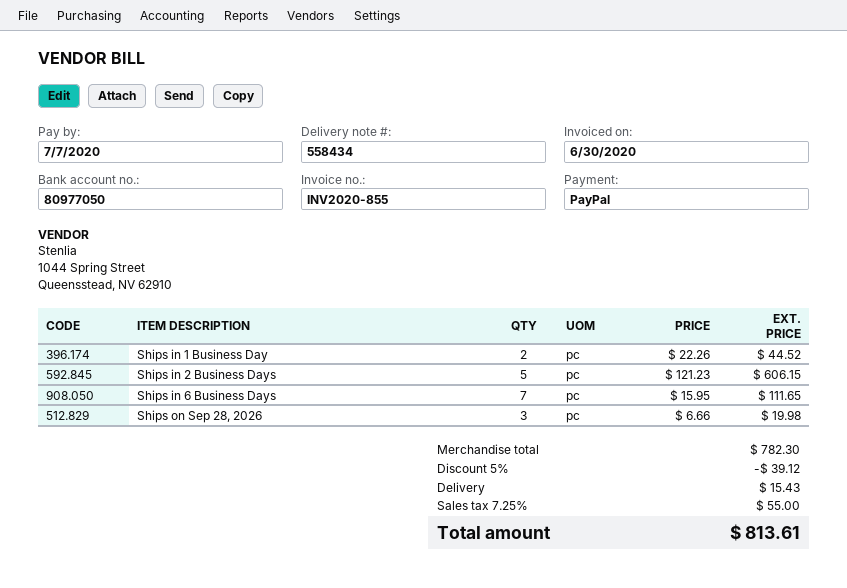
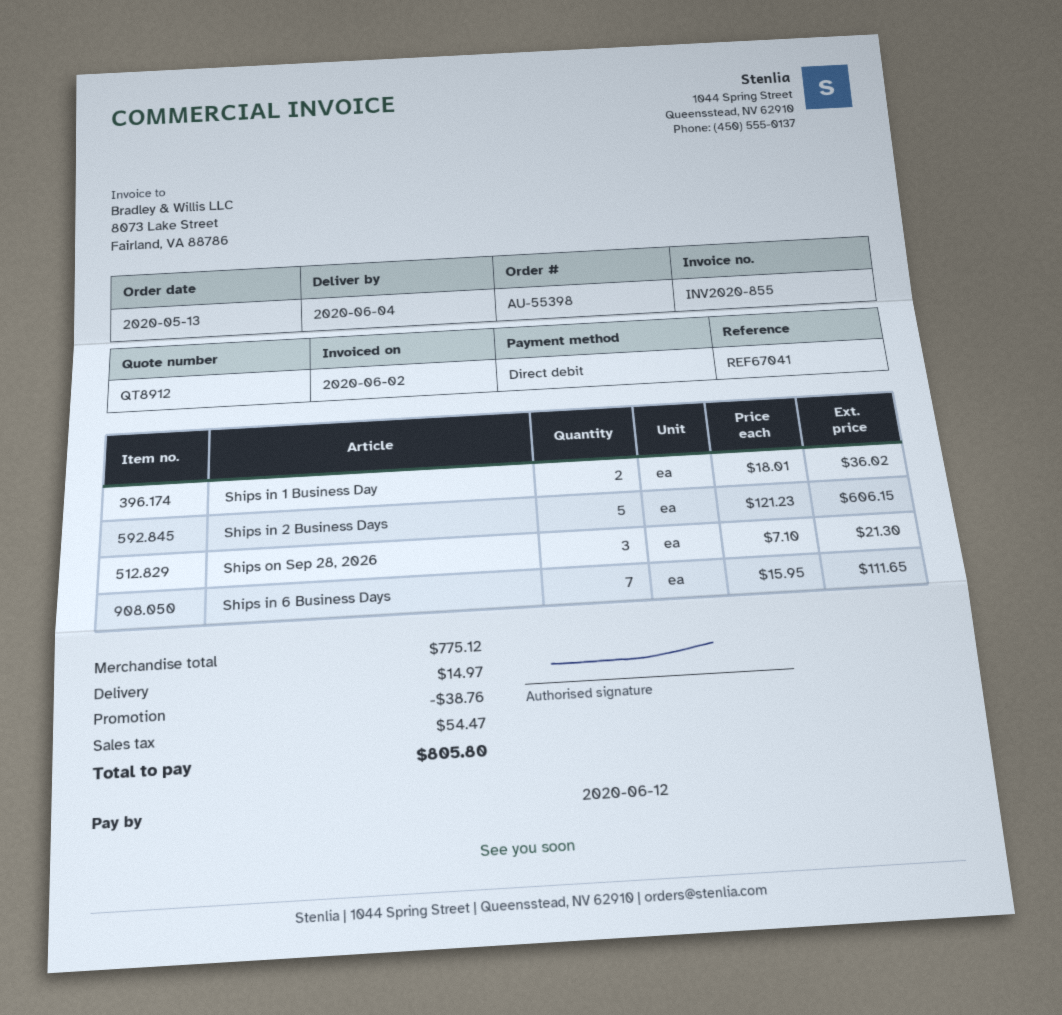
invoice date: 2020-06-30 -> 2020-06-02
due date: 2020-07-07 -> 2020-06-12
payment method: PayPal -> direct debit
Ships in 1 Business Day: 2 x 22.26 = 44.52 -> 2 x 18.01 = 36.02
Ships on Sep 28, 2026: 3 x 6.66 = 19.98 -> 3 x 7.10 = 21.30
subtotal: 782.30 -> 775.12
discount: 39.12 -> 38.76
shipping: 15.43 -> 14.97
tax: 55.00 -> 54.47
total: 813.61 -> 805.80

